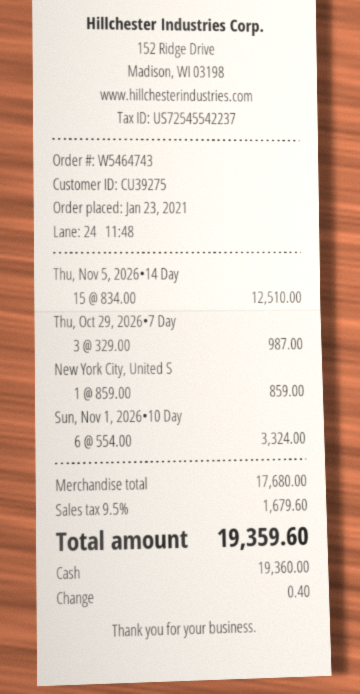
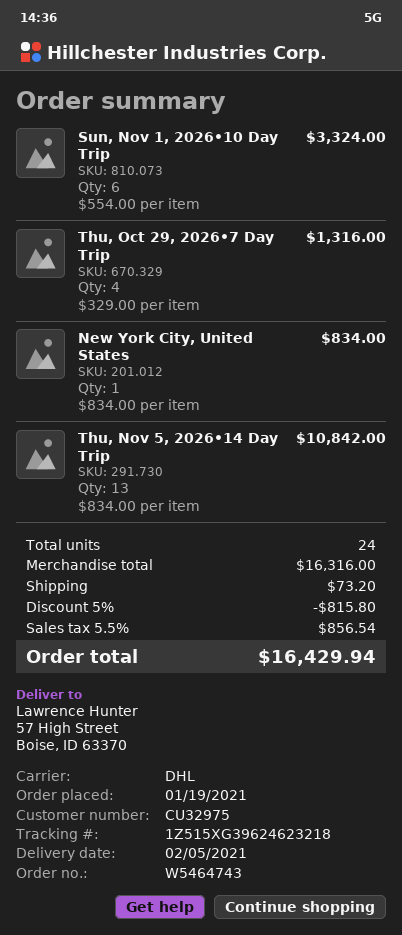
order date: 2021-01-23 -> 2021-01-19
customer number: CU39275 -> CU32975
Thu, Nov 5, 2026•14 Day: 15 x 834.00 = 12510.00 -> 13 x 834.00 = 10842.00
Thu, Oct 29, 2026•7 Day: 3 x 329.00 = 987.00 -> 4 x 329.00 = 1316.00
New York City, United S: 1 x 859.00 = 859.00 -> 1 x 834.00 = 834.00
subtotal: 17680.00 -> 16316.00
discount: none -> 5% = 815.80
shipping: none -> 73.20
tax: 9.5% = 1679.60 -> 5.5% = 856.54
total: 19359.60 -> 16429.94

